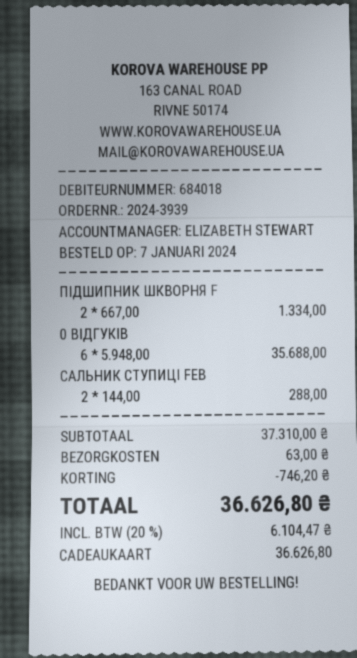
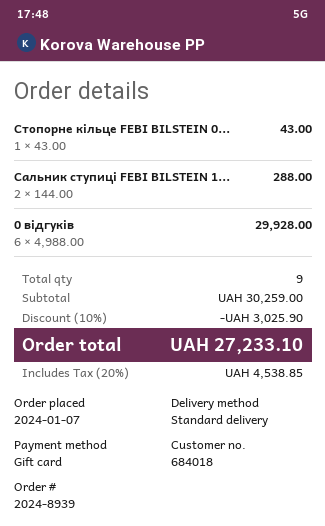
order number: 2024-3939 -> 2024-8939
ПІДШИПНИК ШКВОРНЯ F: 2 x 667.00 = 1334.00 -> none
0 ВІДГУКІВ: 6 x 5948.00 = 35688.00 -> 6 x 4988.00 = 29928.00
Стопорне кільце FEBI BILSTEIN 0...: none -> 1 x 43.00 = 43.00
subtotal: 37310.00 -> 30259.00
discount: 746.20 -> 3025.90
shipping: 63.00 -> none
tax: 20% = 6104.47 -> 20% = 4538.85
total: 36626.80 -> 27233.10

